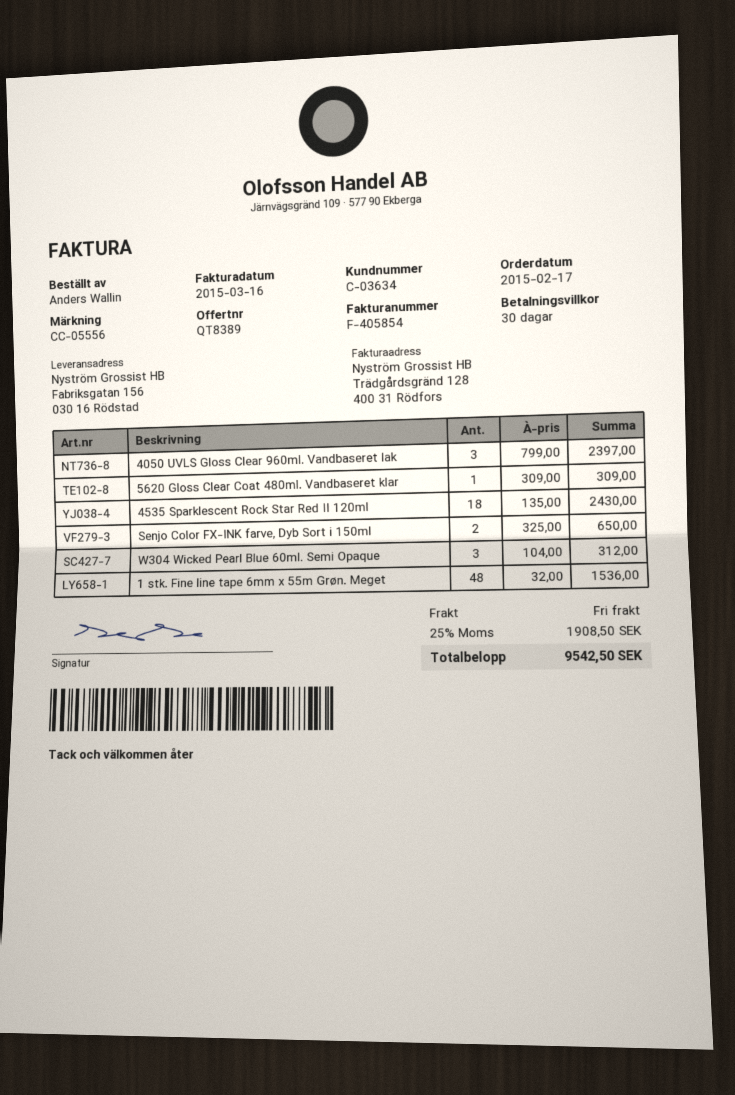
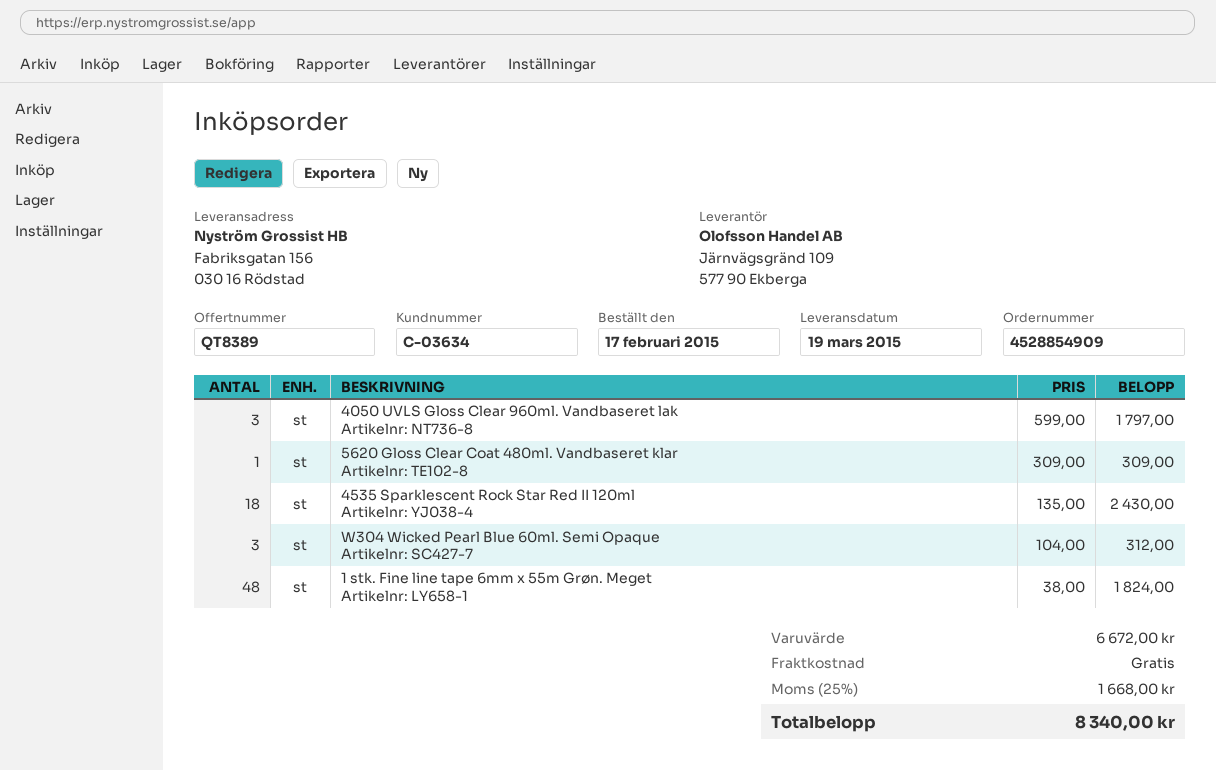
4050 UVLS Gloss Clear 960ml. Vandbaseret lak: 3 x 799.00 = 2397.00 -> 3 x 599.00 = 1797.00
Senjo Color FX-INK farve, Dyb Sort i 150ml: 2 x 325.00 = 650.00 -> none
1 stk. Fine line tape 6mm x 55m Grøn. Meget: 48 x 32.00 = 1536.00 -> 48 x 38.00 = 1824.00
tax: 25% = 1908.50 -> 25% = 1668.00
total: 9542.50 -> 8340.00

